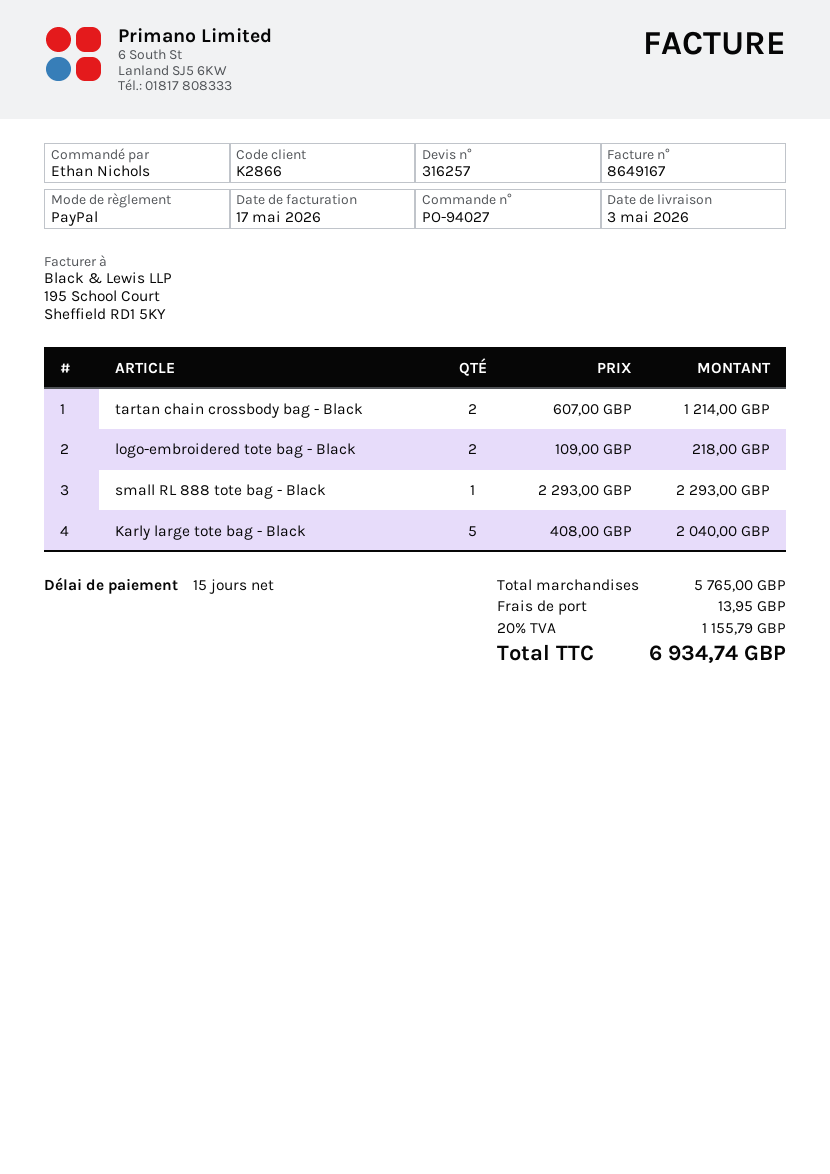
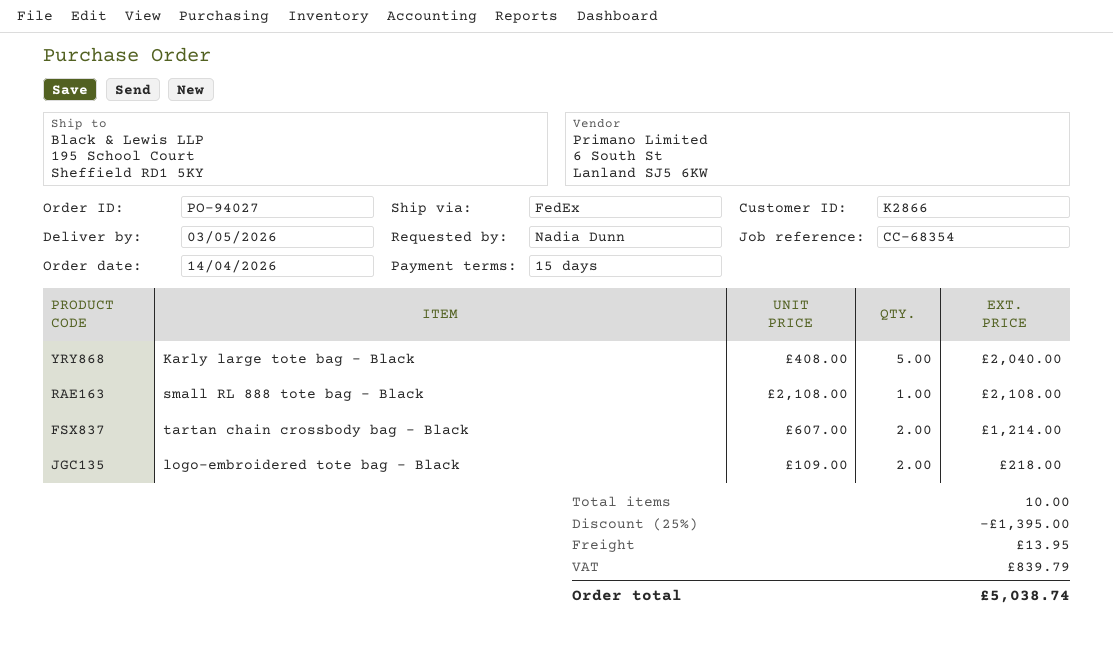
ordered by: Ethan Nichols -> Nadia Dunn
small RL 888 tote bag - Black: 1 x 2293.00 = 2293.00 -> 1 x 2108.00 = 2108.00
discount: none -> 25% = 1395.00
tax: 1155.79 -> 839.79
total: 6934.74 -> 5038.74

